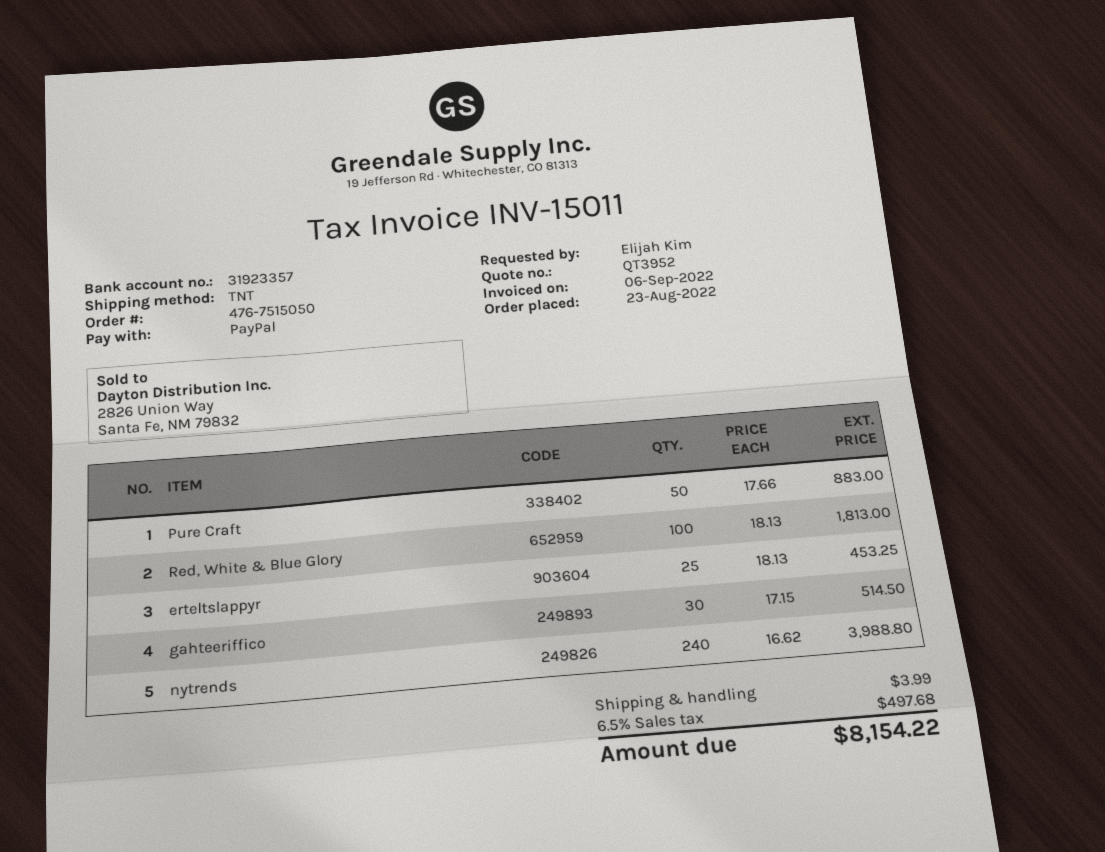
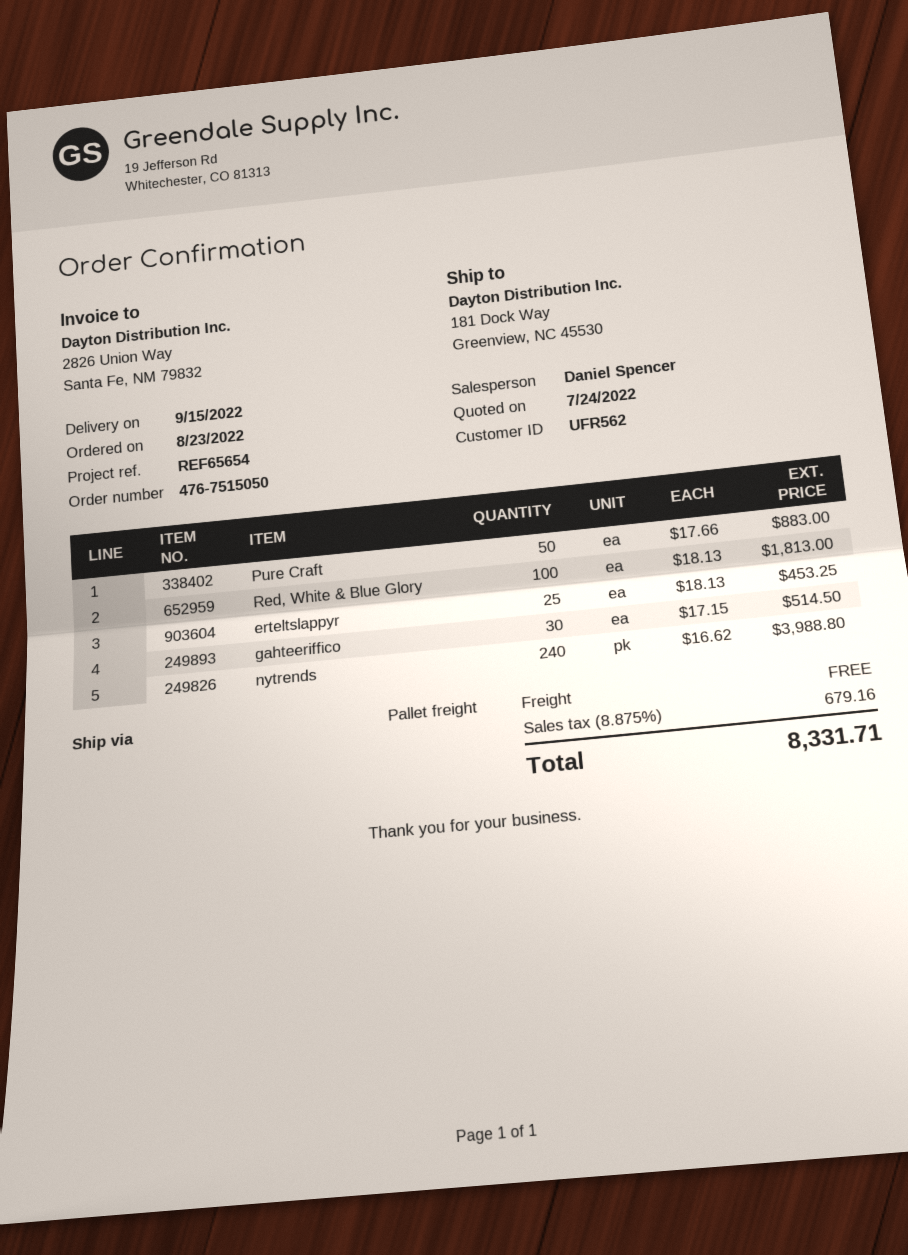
shipping method: TNT -> pallet freight
shipping: 3.99 -> 0.00
tax: 6.5% = 497.68 -> 8.875% = 679.16
total: 8154.22 -> 8331.71

